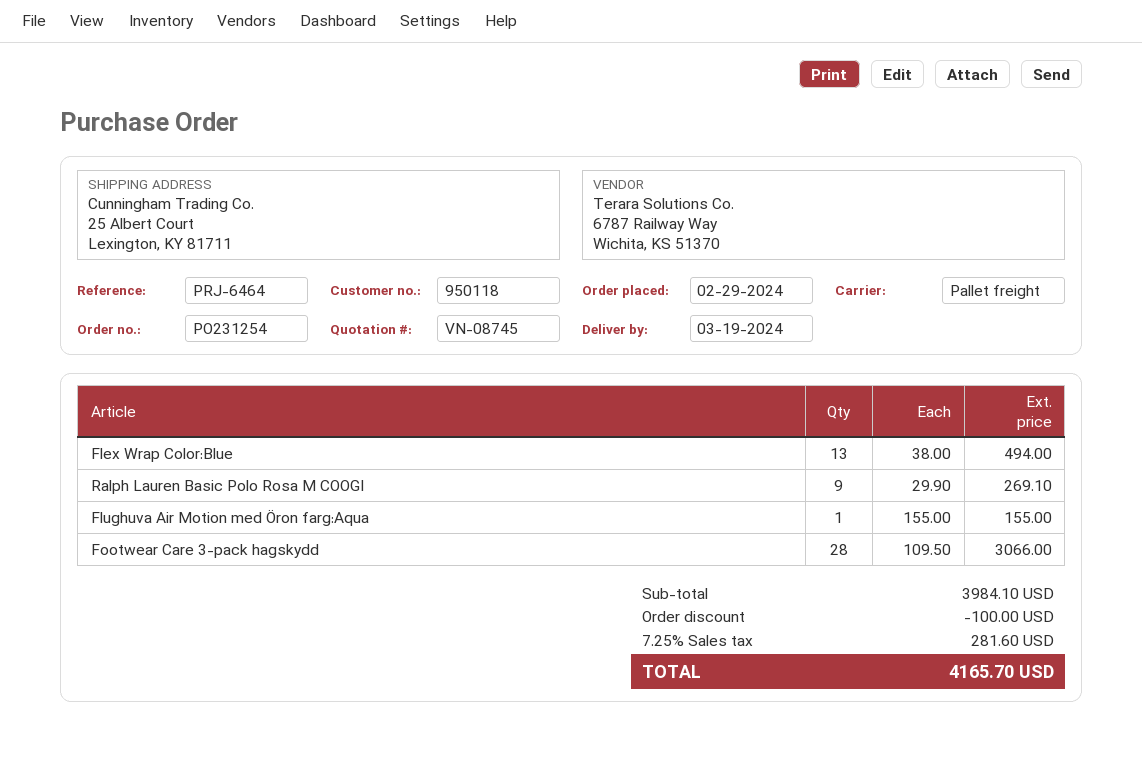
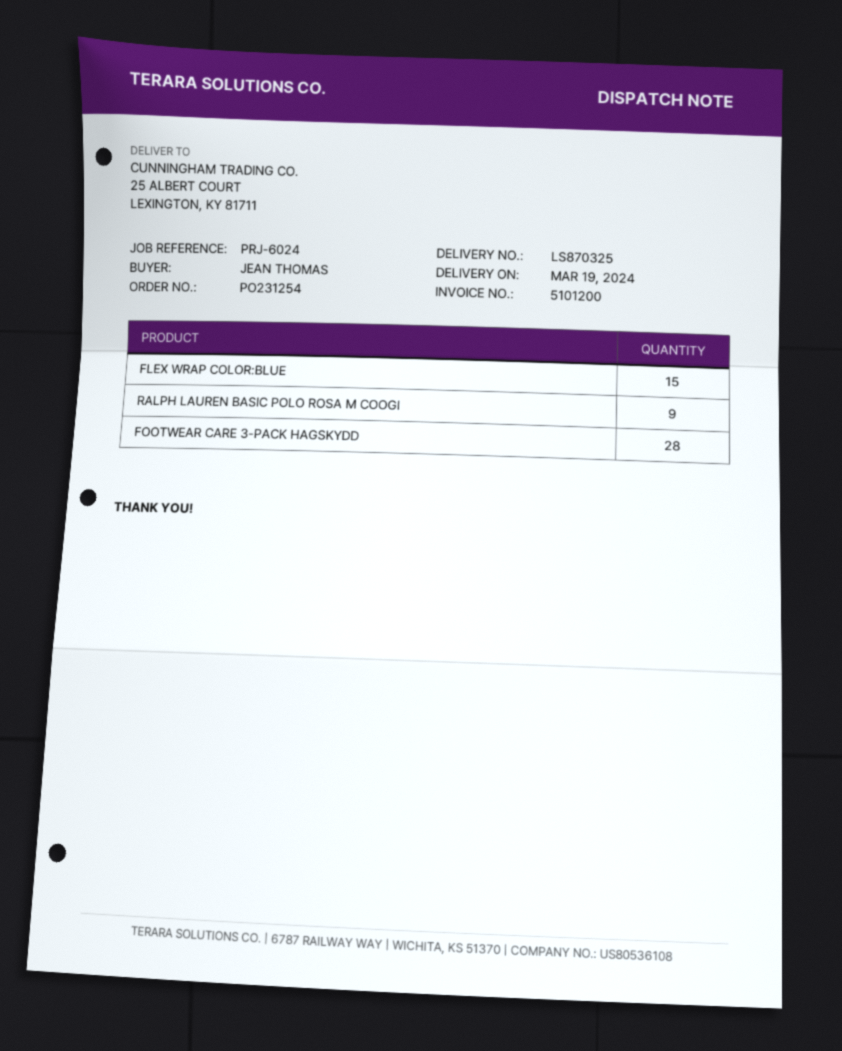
reference: PRJ-6464 -> PRJ-6024
Flex Wrap Color:Blue: 13 -> 15
Flughuva Air Motion med Öron farg:Aqua: 1 -> none

